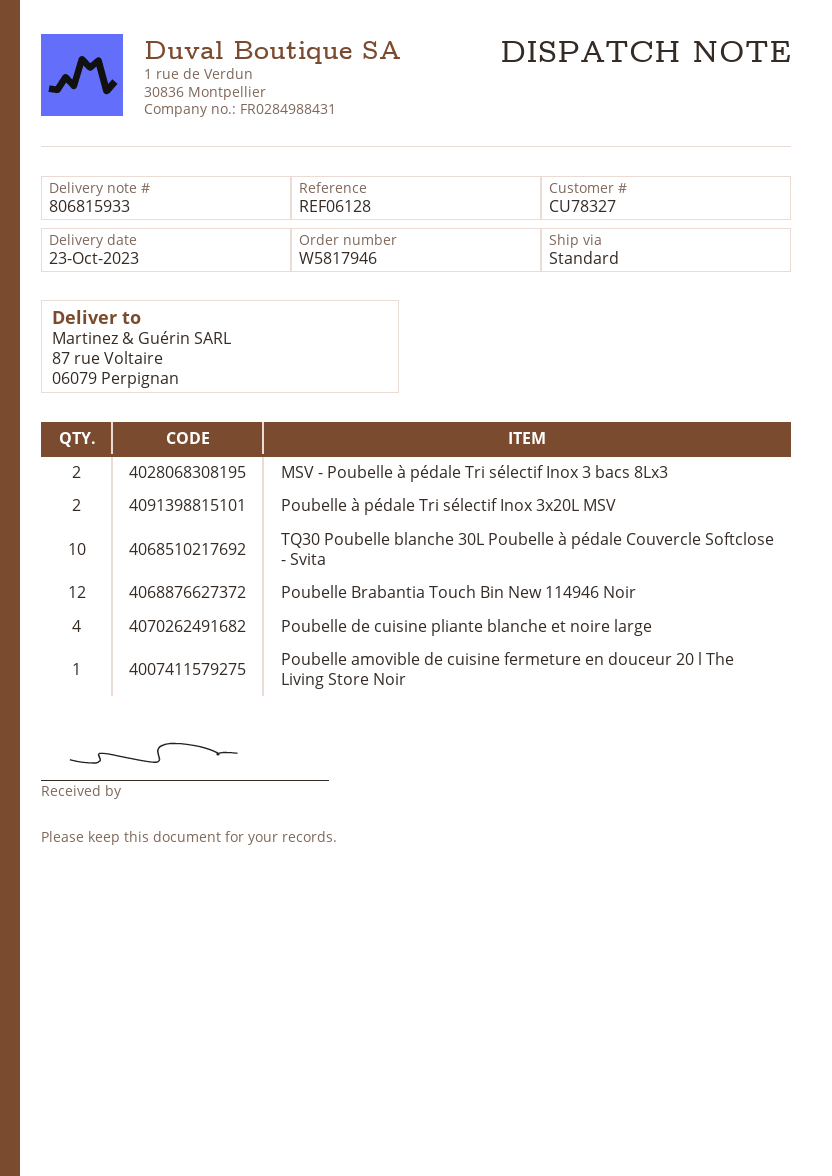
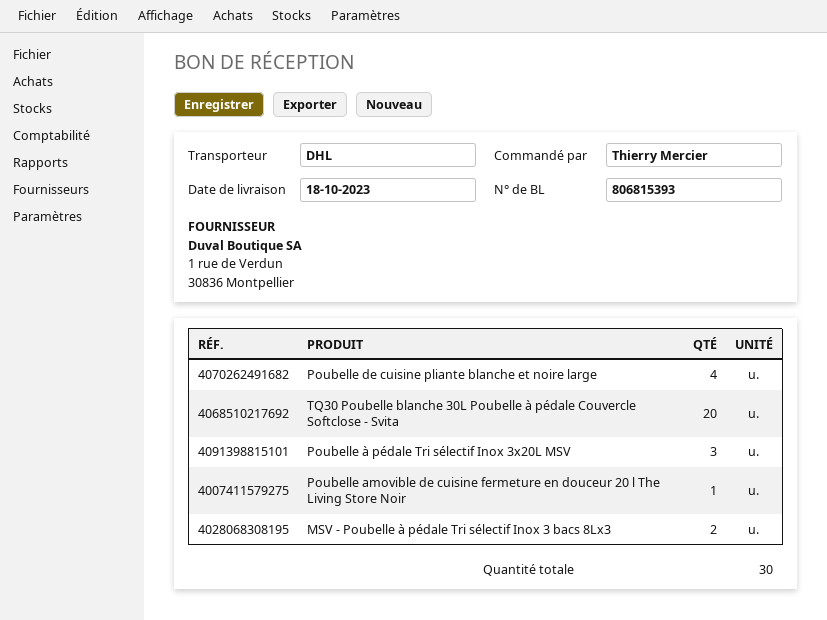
delivery note number: 806815933 -> 806815393
delivery date: 2023-10-23 -> 2023-10-18
shipping method: standard -> DHL
Poubelle à pédale Tri sélectif Inox 3x20L MSV: 2 -> 3
TQ30 Poubelle blanche 30L Poubelle à pédale Couvercle Softclose - Svita: 10 -> 20
Poubelle Brabantia Touch Bin New 114946 Noir: 12 -> none

